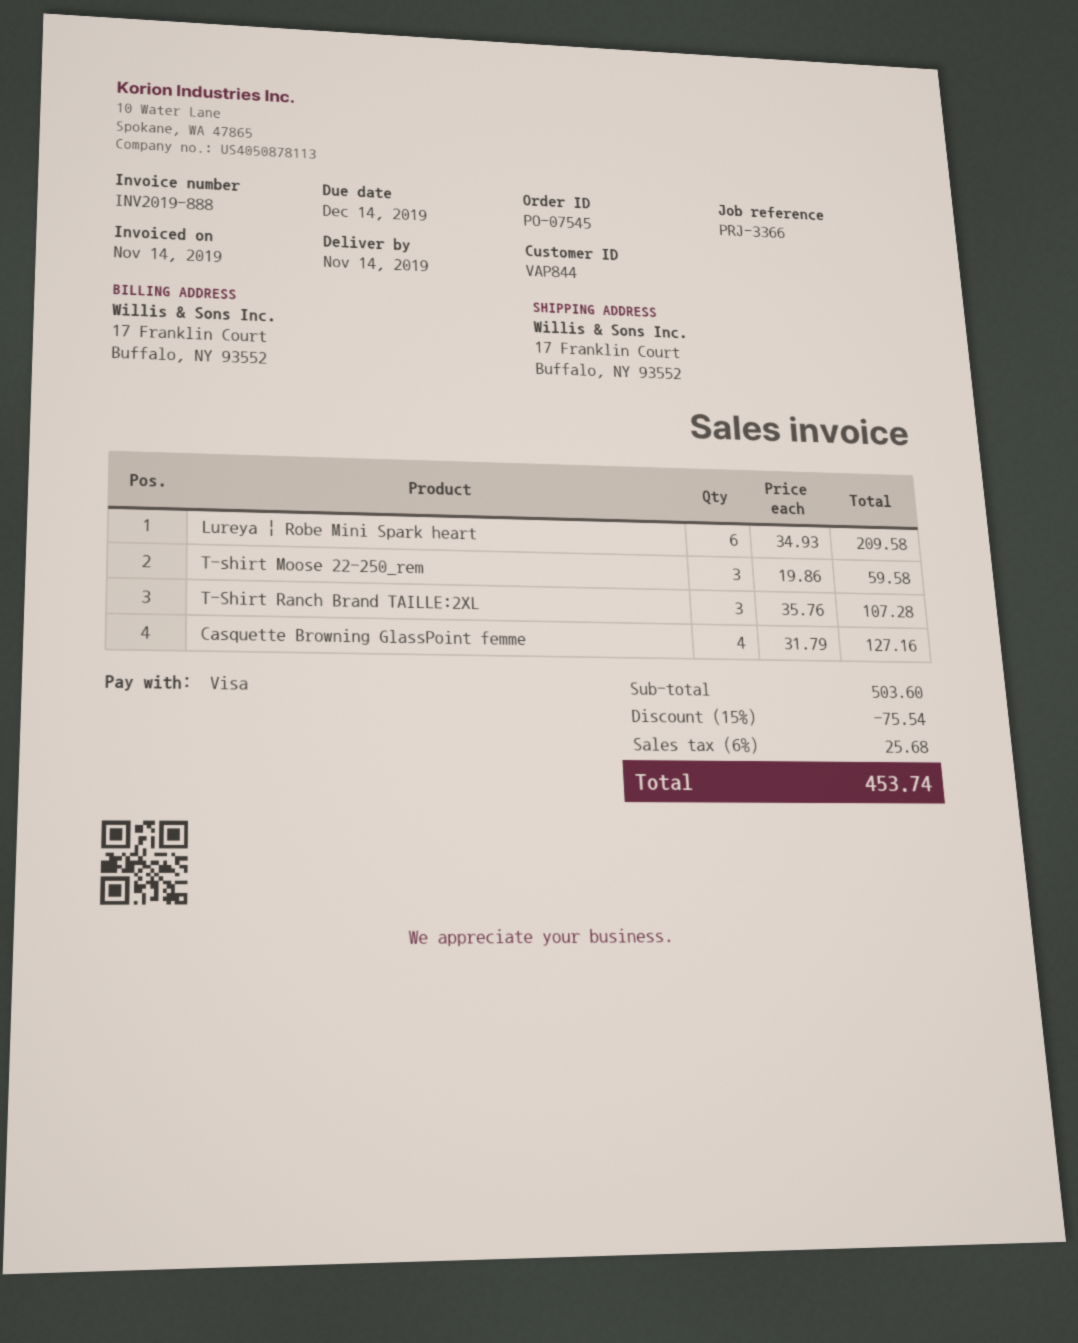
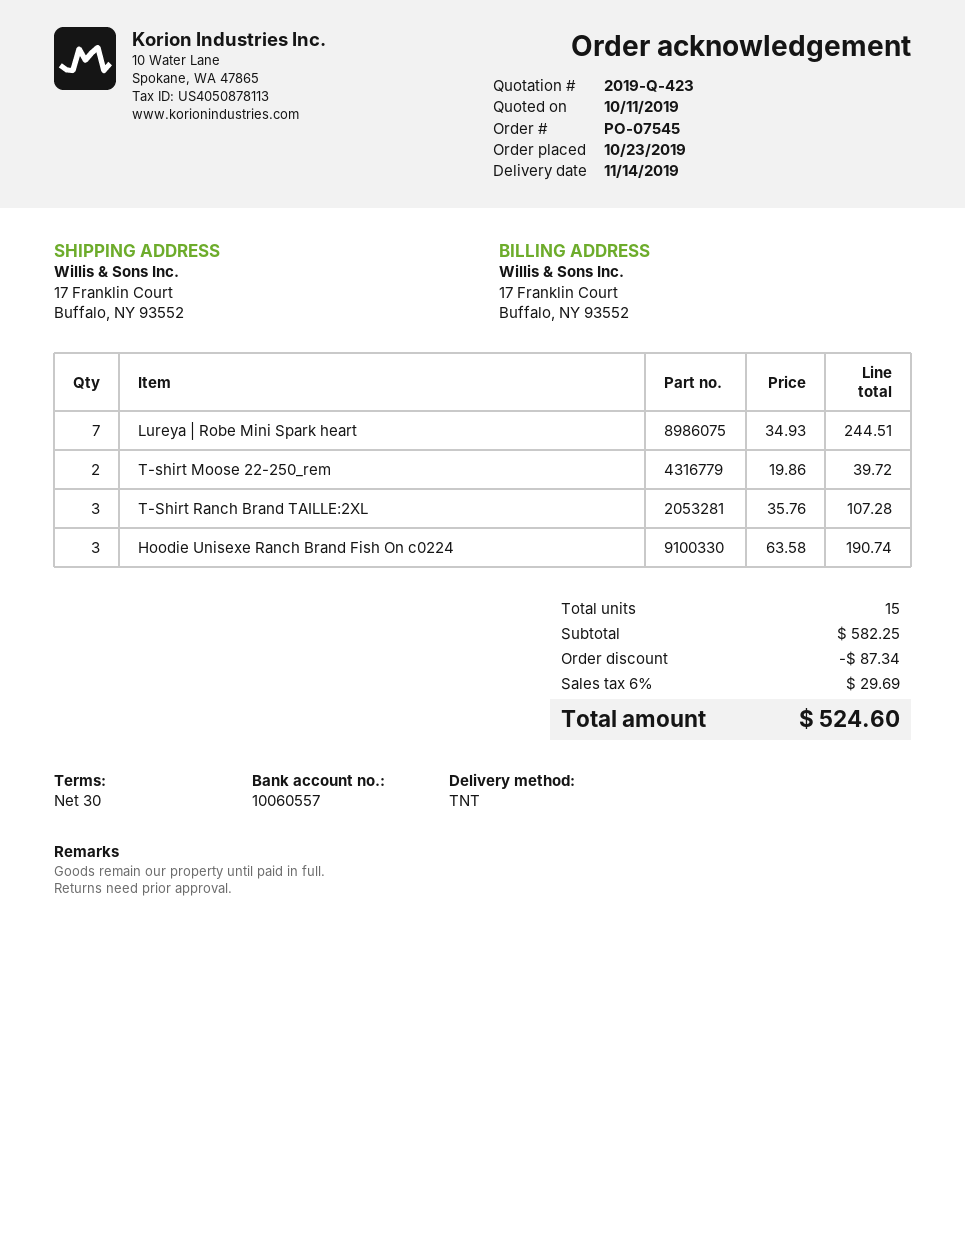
Lureya | Robe Mini Spark heart: 6 x 34.93 = 209.58 -> 7 x 34.93 = 244.51
T-shirt Moose 22-250_rem: 3 x 19.86 = 59.58 -> 2 x 19.86 = 39.72
Casquette Browning GlassPoint femme: 4 x 31.79 = 127.16 -> none
Hoodie Unisexe Ranch Brand Fish On c0224: none -> 3 x 63.58 = 190.74
subtotal: 503.60 -> 582.25
discount: 75.54 -> 87.34
tax: 6% = 25.68 -> 6% = 29.69
total: 453.74 -> 524.60

